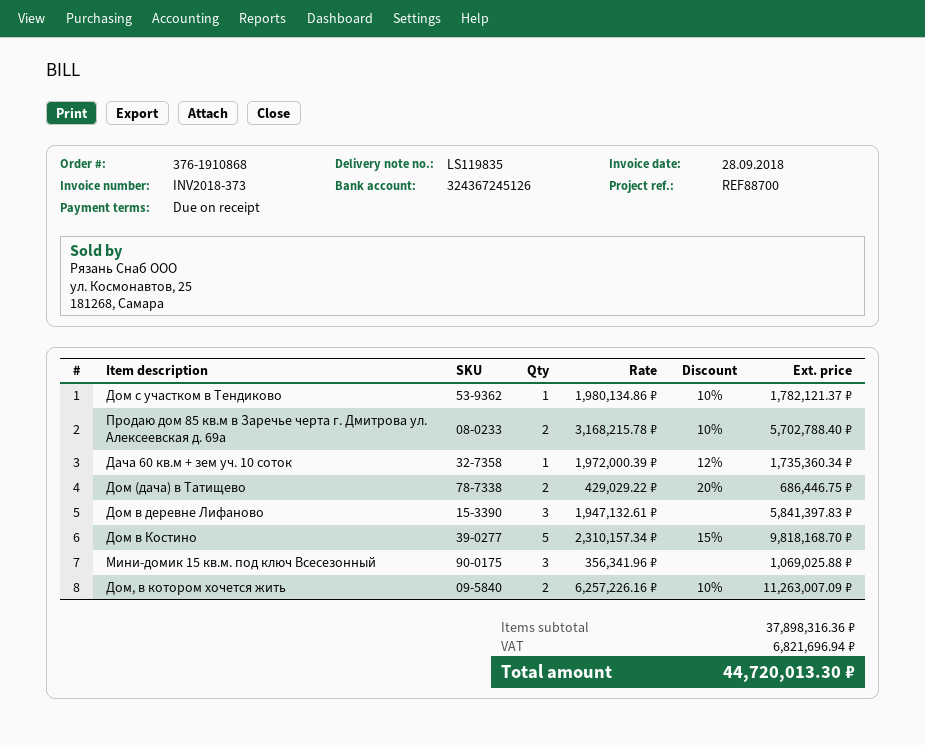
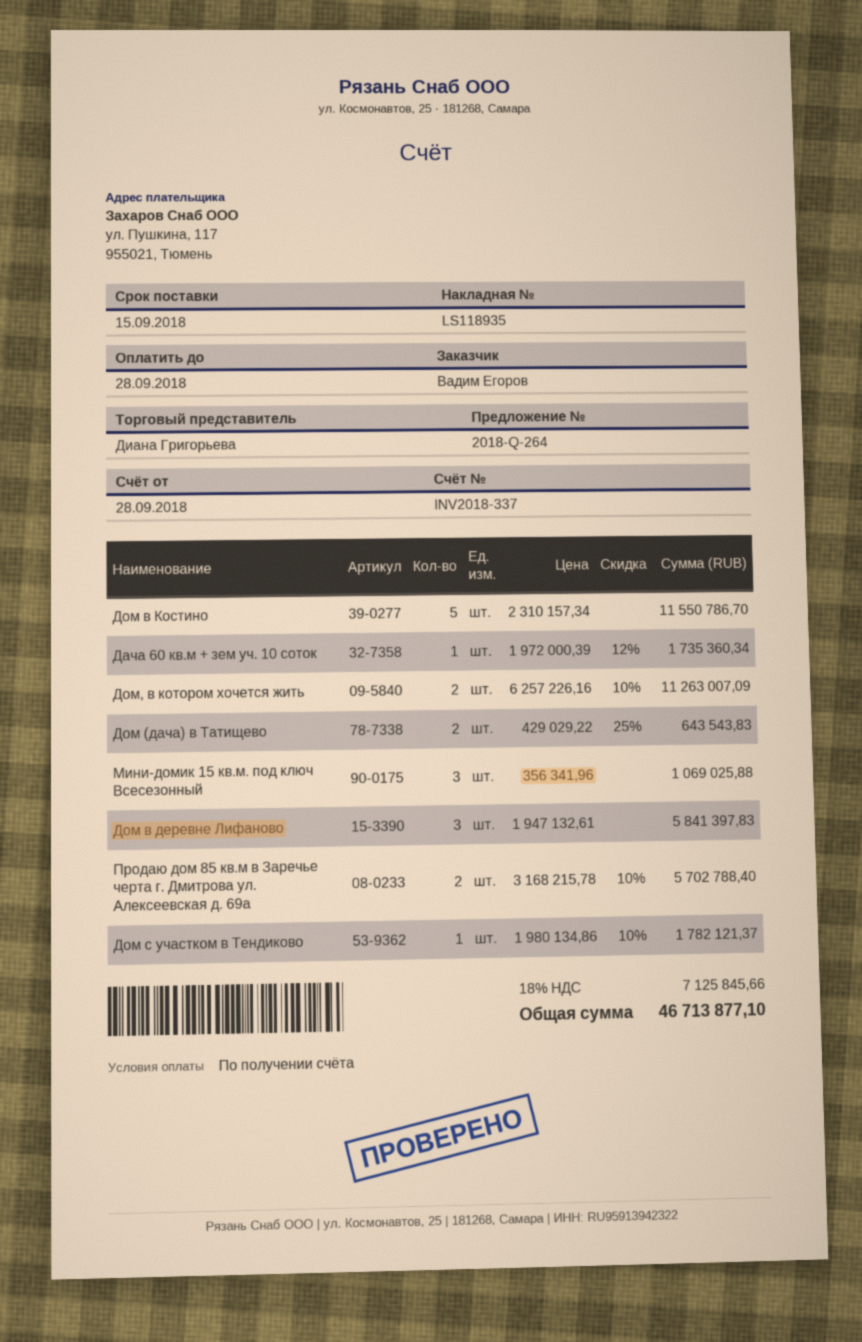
delivery note number: LS119835 -> LS118935
invoice number: INV2018-373 -> INV2018-337
Дом (дача) в Татищево: 2 x 429029.22 - 20% = 686446.75 -> 2 x 429029.22 - 25% = 643543.83
Дом в Костино: 5 x 2310157.34 - 15% = 9818168.70 -> 5 x 2310157.34 = 11550786.70
tax: 6821696.94 -> 7125845.66
total: 44720013.30 -> 46713877.10

